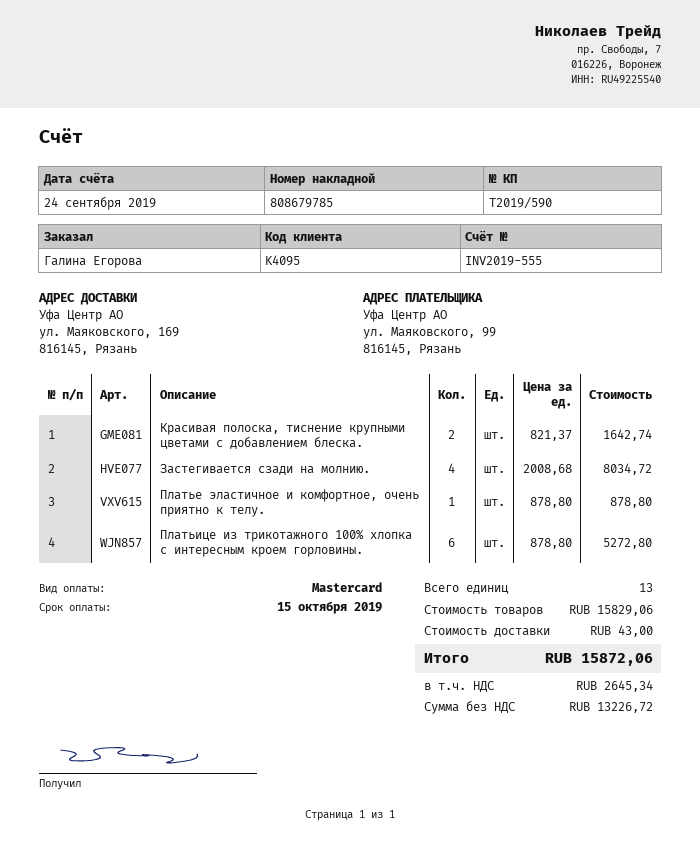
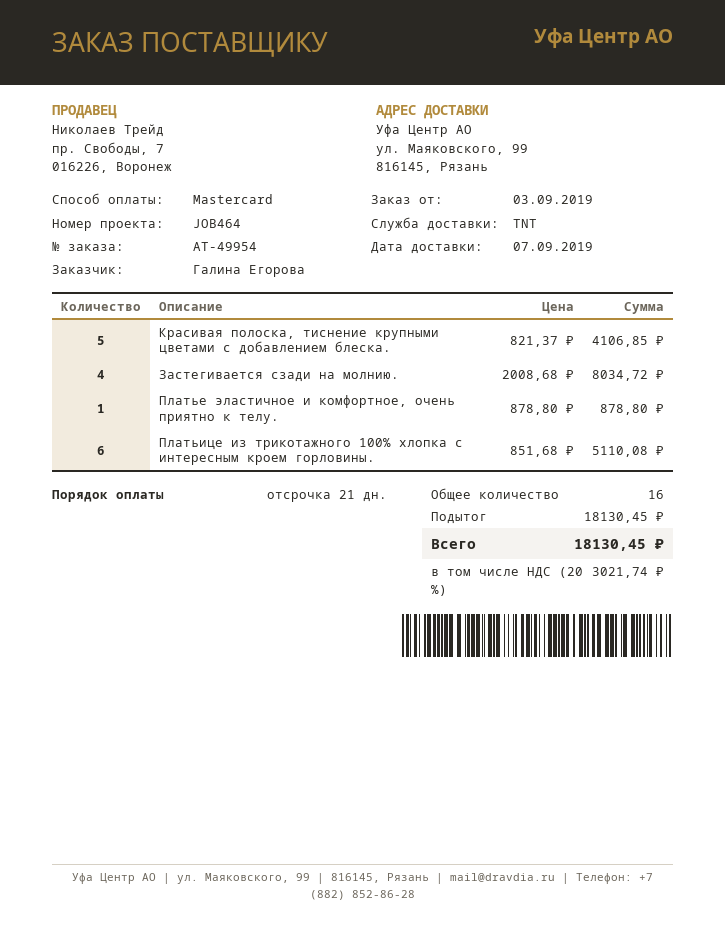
ship to: ул. Маяковского, 169, 816145, Рязань -> ул. Маяковского, 99, 816145, Рязань
Красивая полоска, тиснение крупными цветами с добавлением блеска.: 2 x 821.37 = 1642.74 -> 5 x 821.37 = 4106.85
Платьице из трикотажного 100% хлопка с интересным кроем горловины.: 6 x 878.80 = 5272.80 -> 6 x 851.68 = 5110.08
total quantity: 13 -> 16
subtotal: 15829.06 -> 18130.45
shipping: 43.00 -> none
tax: 2645.34 -> 3021.74
total: 15872.06 -> 18130.45

